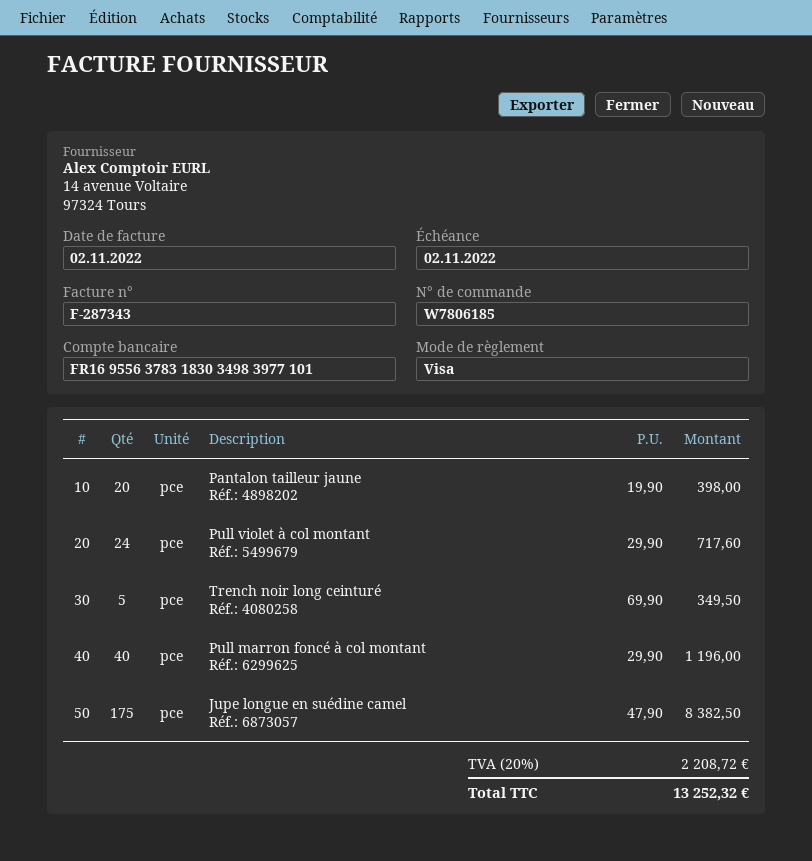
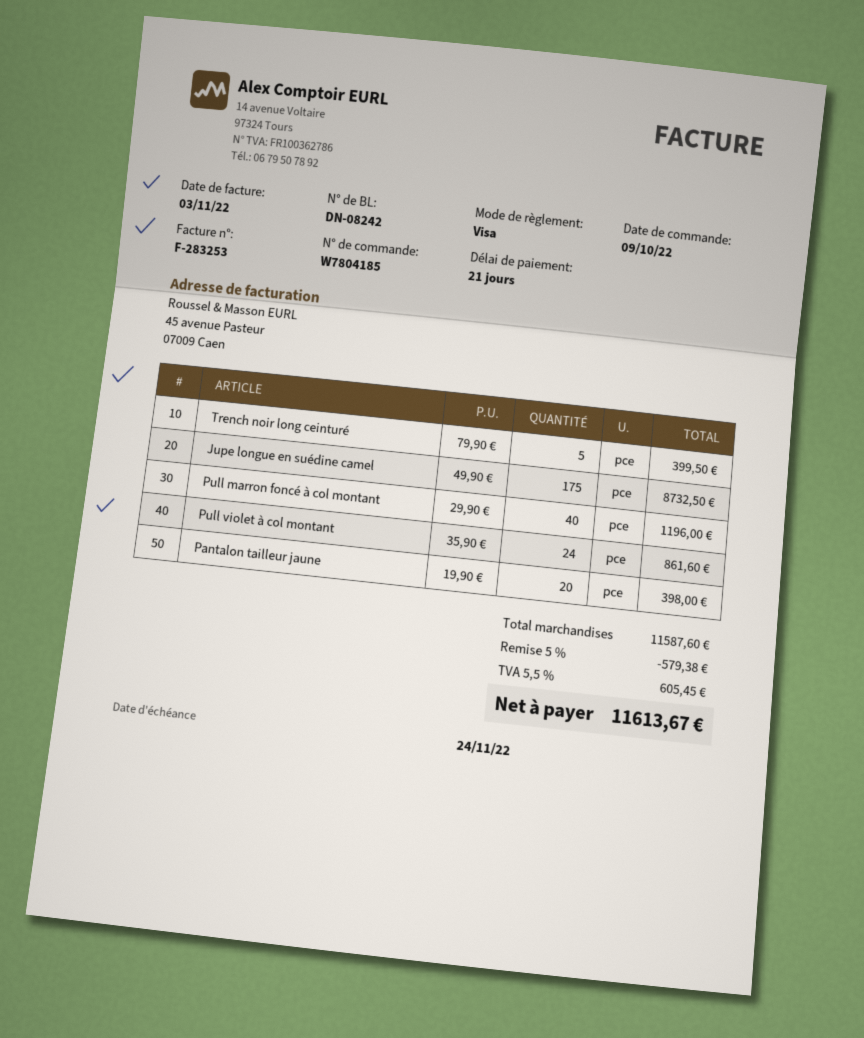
order number: W7806185 -> W7804185
invoice number: F-287343 -> F-283253
invoice date: 2022-11-02 -> 2022-11-03
due date: 2022-11-02 -> 2022-11-24
Pull violet à col montant: 24 x 29.90 = 717.60 -> 24 x 35.90 = 861.60
Trench noir long ceinturé: 5 x 69.90 = 349.50 -> 5 x 79.90 = 399.50
Jupe longue en suédine camel: 175 x 47.90 = 8382.50 -> 175 x 49.90 = 8732.50
discount: none -> 5% = 579.38
tax: 20% = 2208.72 -> 5.5% = 605.45
total: 13252.32 -> 11613.67

